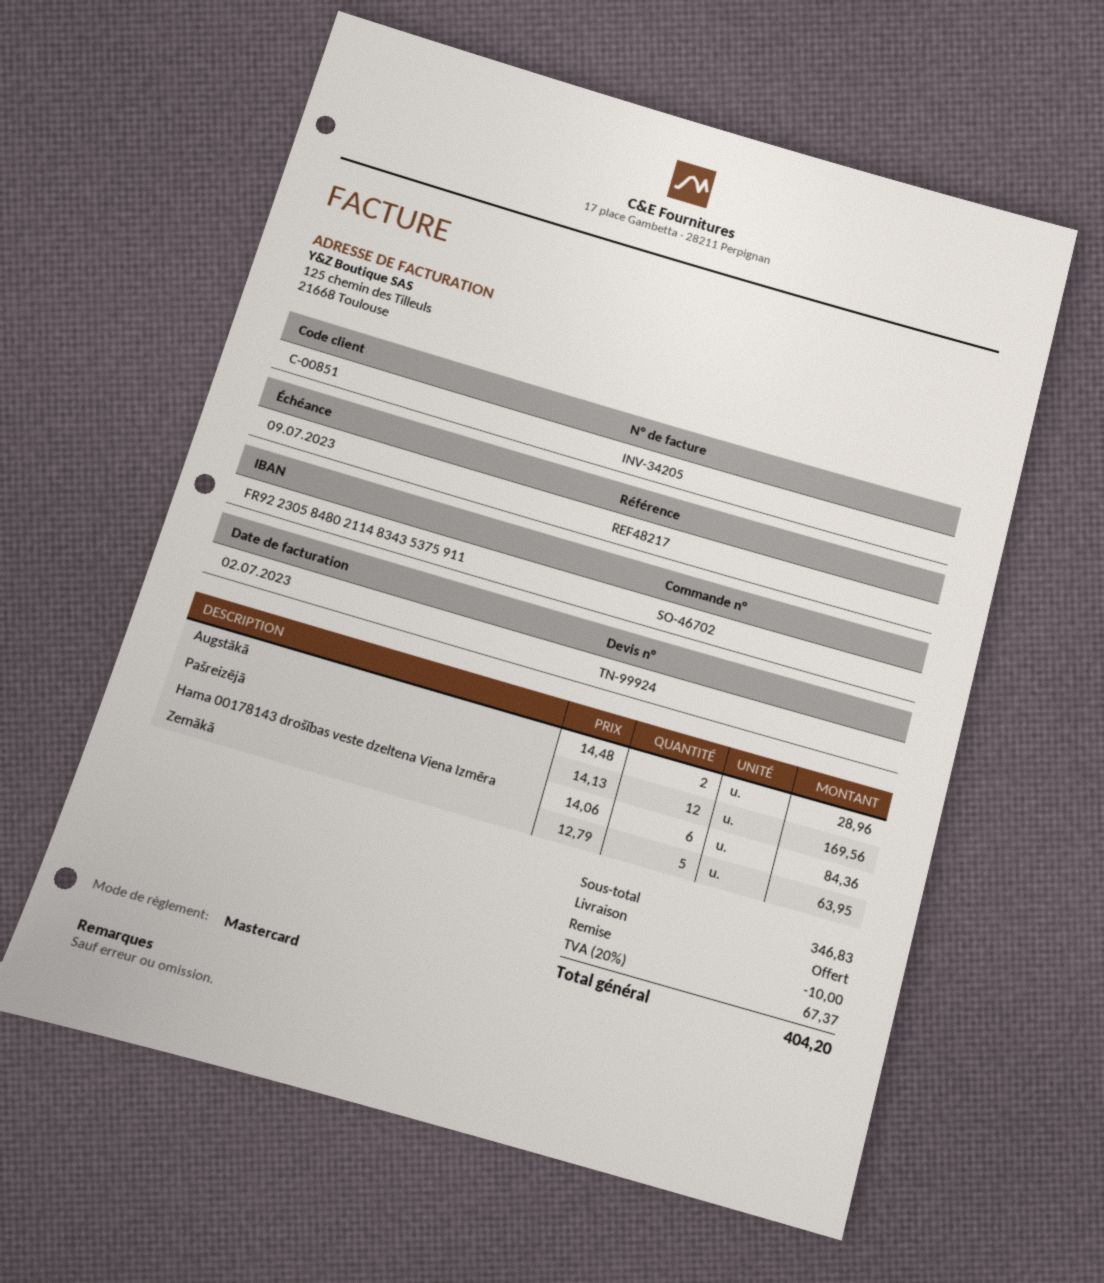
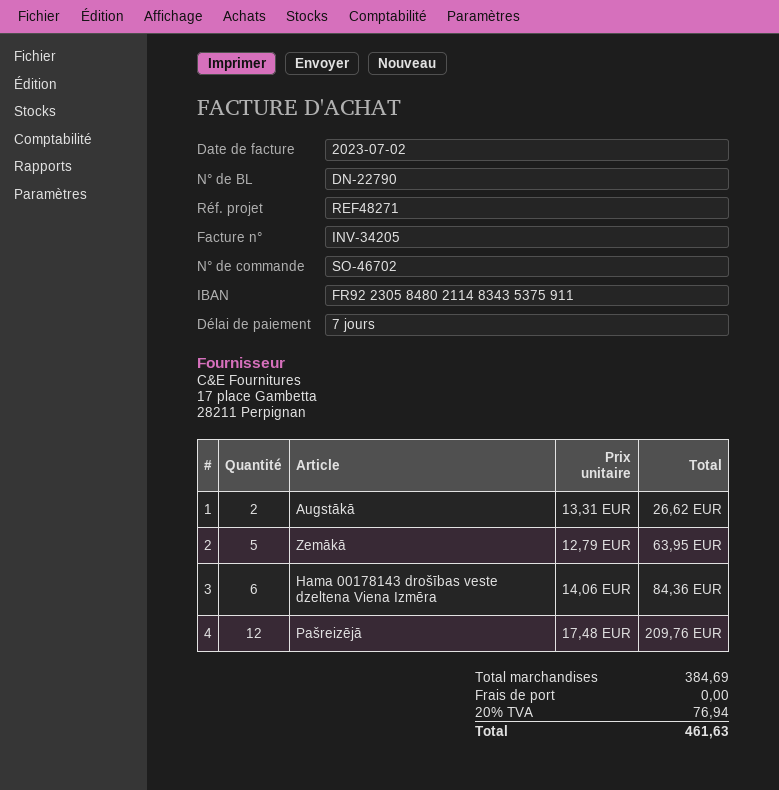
reference: REF48217 -> REF48271
Augstākā: 2 x 14.48 = 28.96 -> 2 x 13.31 = 26.62
Pašreizējā: 12 x 14.13 = 169.56 -> 12 x 17.48 = 209.76
subtotal: 346.83 -> 384.69
discount: 10.00 -> none
tax: 20% = 67.37 -> 20% = 76.94
total: 404.20 -> 461.63

